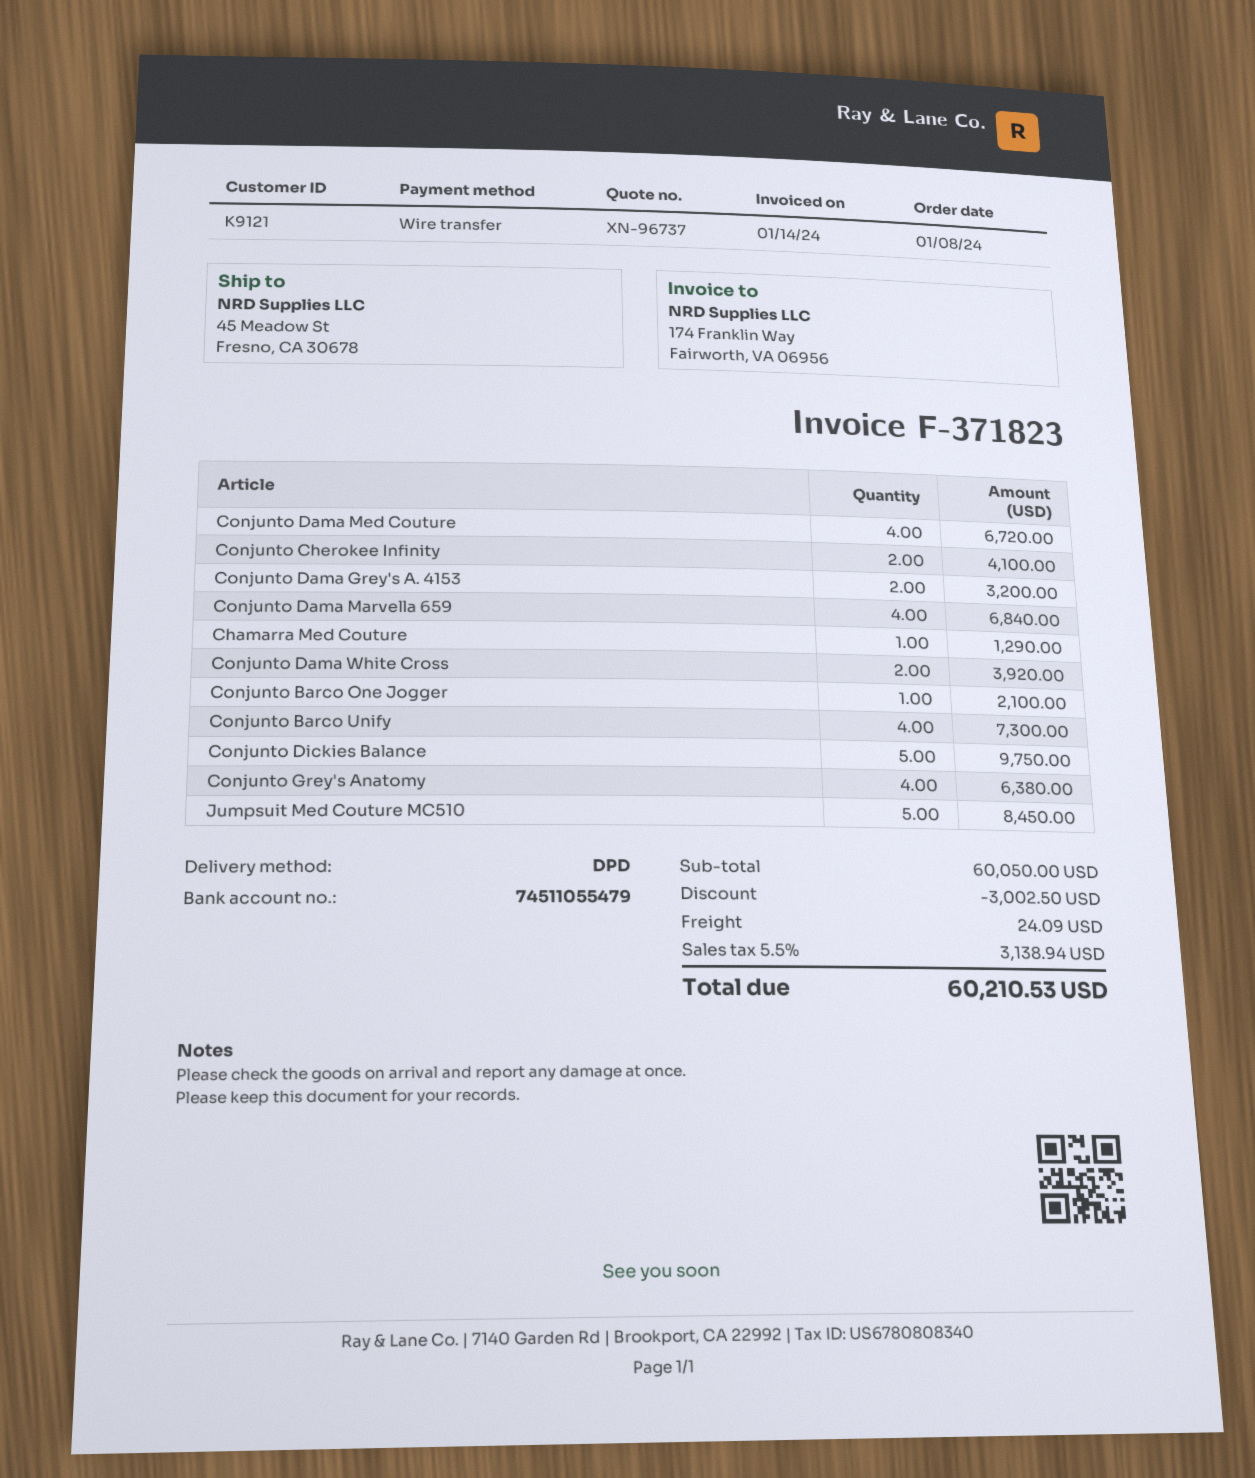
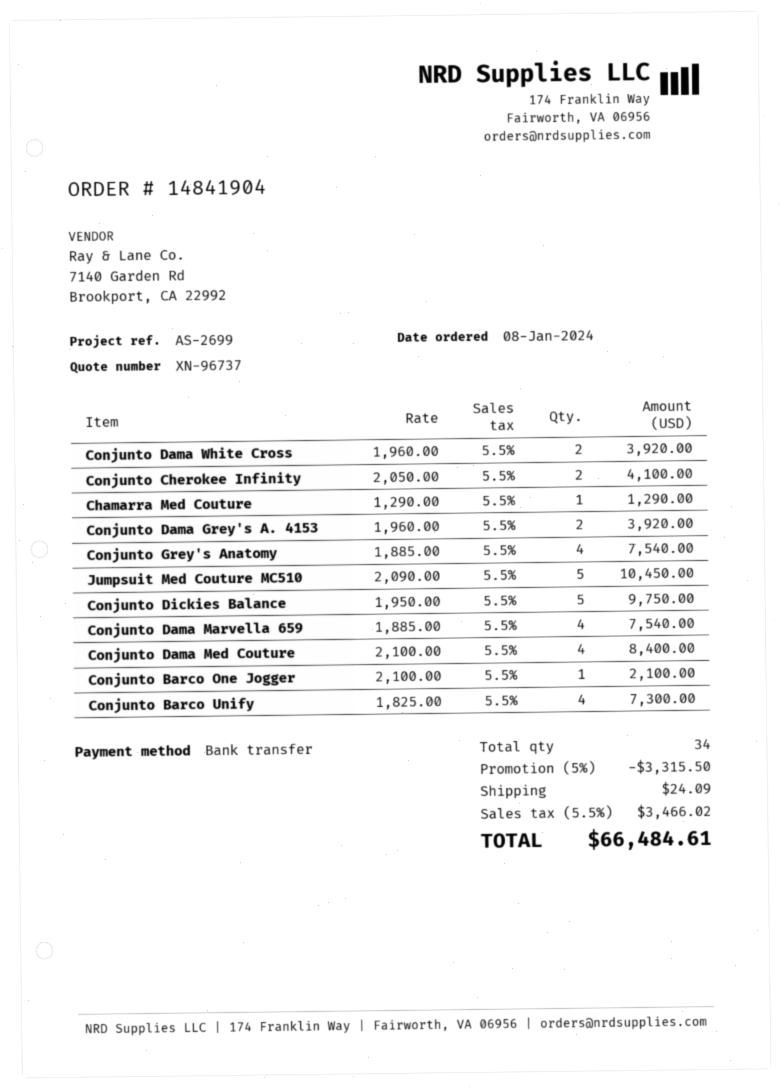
Conjunto Dama Med Couture: 4 for 6720.00 -> 4 for 8400.00
Conjunto Dama Grey's A. 4153: 2 for 3200.00 -> 2 for 3920.00
Conjunto Dama Marvella 659: 4 for 6840.00 -> 4 for 7540.00
Conjunto Grey's Anatomy: 4 for 6380.00 -> 4 for 7540.00
Jumpsuit Med Couture MC510: 5 for 8450.00 -> 5 for 10450.00
discount: 3002.50 -> 3315.50
tax: 5.5% = 3138.94 -> 5.5% = 3466.02
total: 60210.53 -> 66484.61

